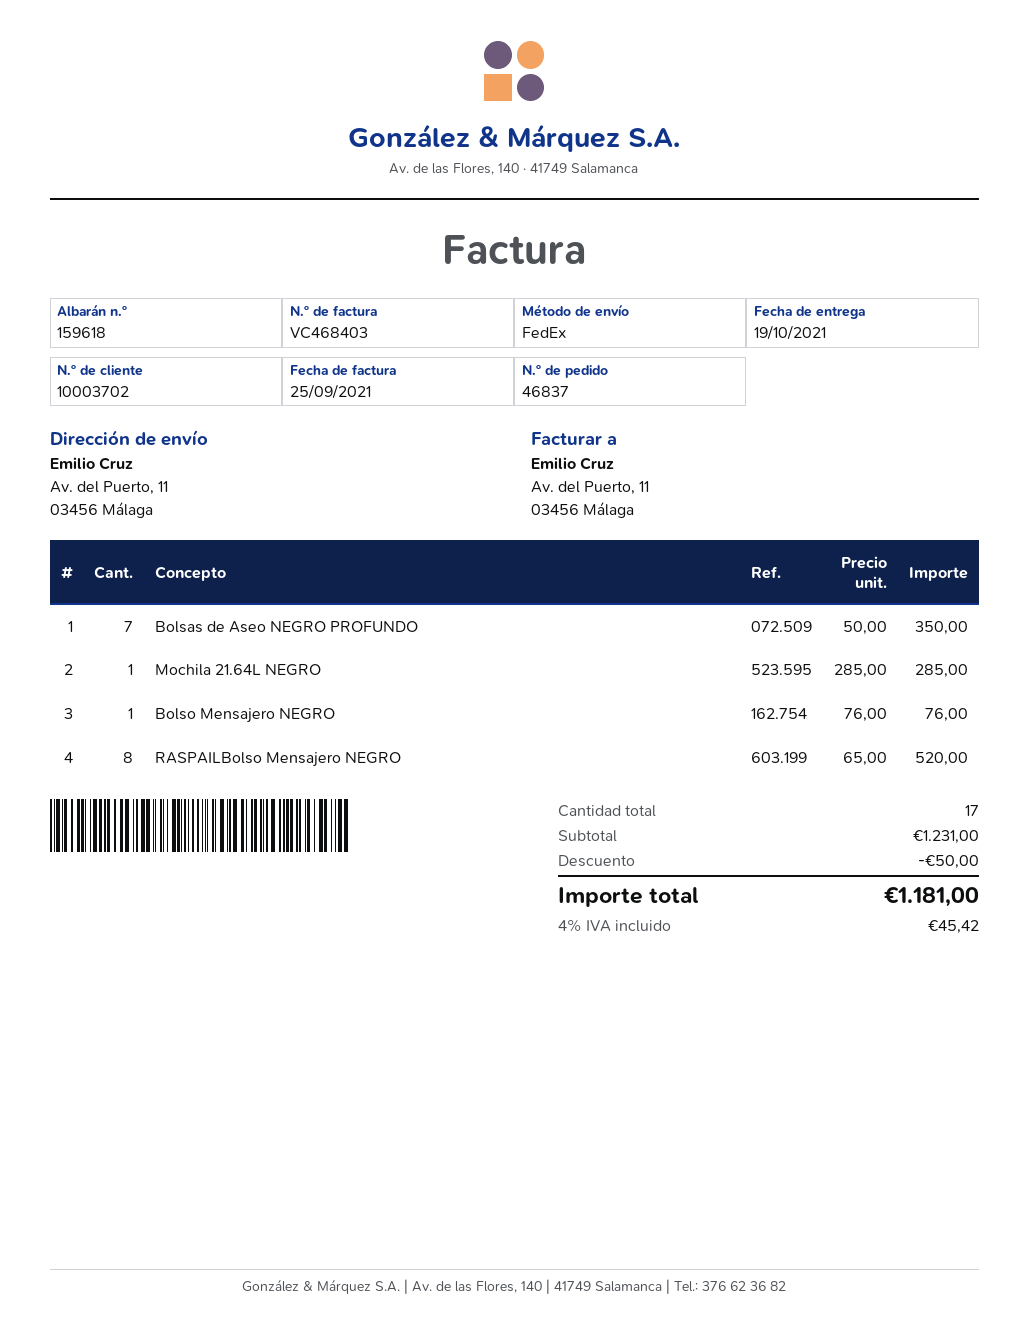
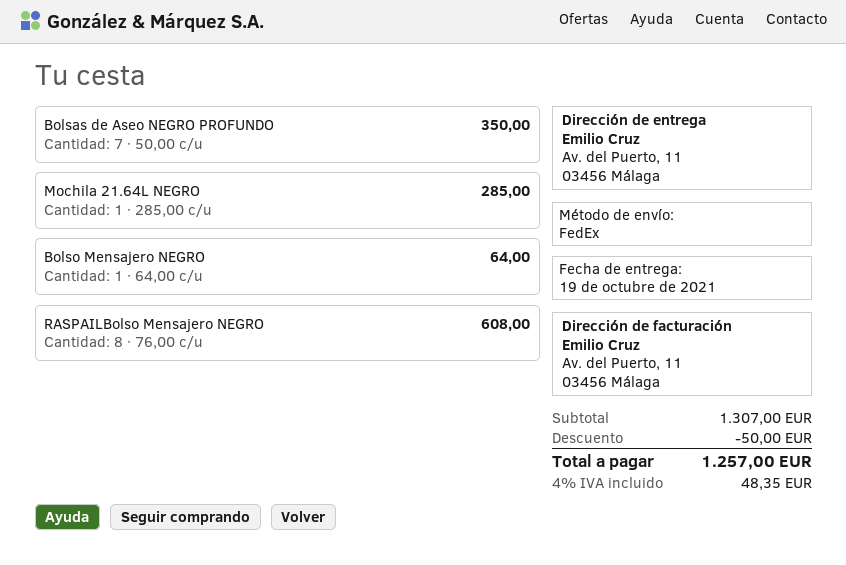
Bolso Mensajero NEGRO: 1 x 76.00 = 76.00 -> 1 x 64.00 = 64.00
RASPAILBolso Mensajero NEGRO: 8 x 65.00 = 520.00 -> 8 x 76.00 = 608.00
subtotal: 1231.00 -> 1307.00
tax: 4% = 45.42 -> 4% = 48.35
total: 1181.00 -> 1257.00

